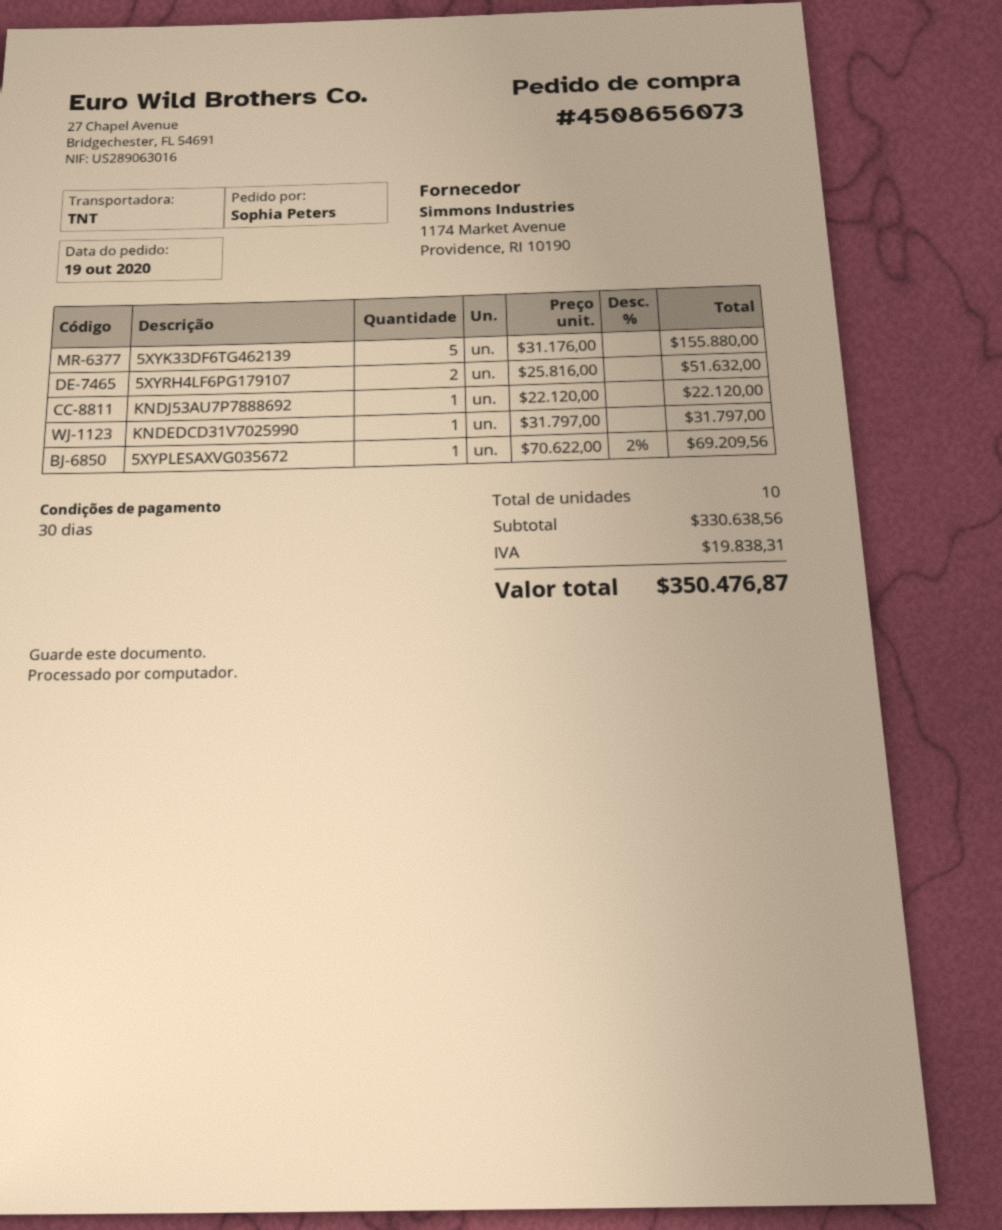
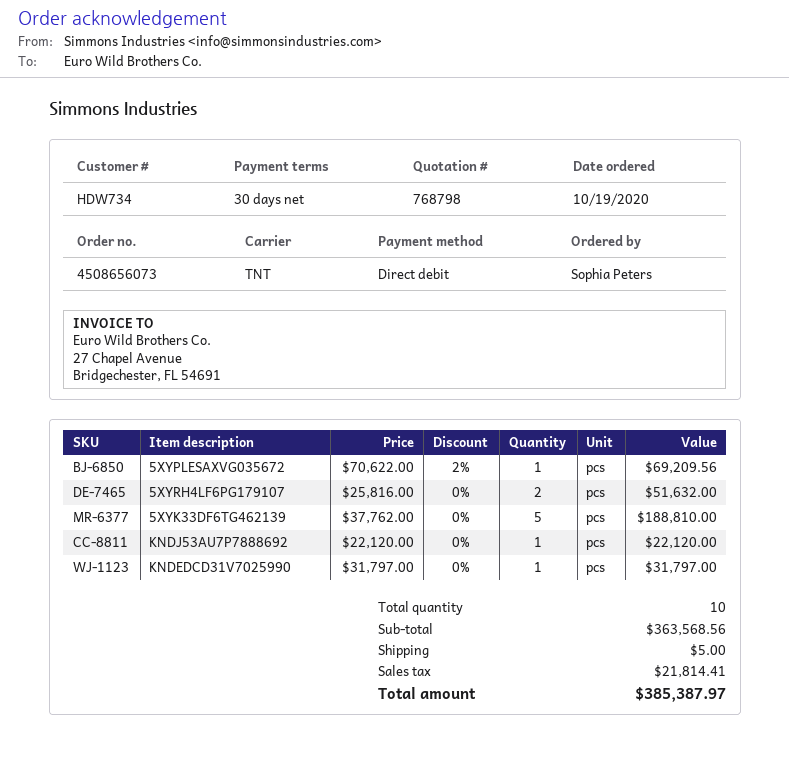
5XYK33DF6TG462139: 5 x 31176.00 = 155880.00 -> 5 x 37762.00 = 188810.00
subtotal: 330638.56 -> 363568.56
shipping: none -> 5.00
tax: 19838.31 -> 21814.41
total: 350476.87 -> 385387.97

